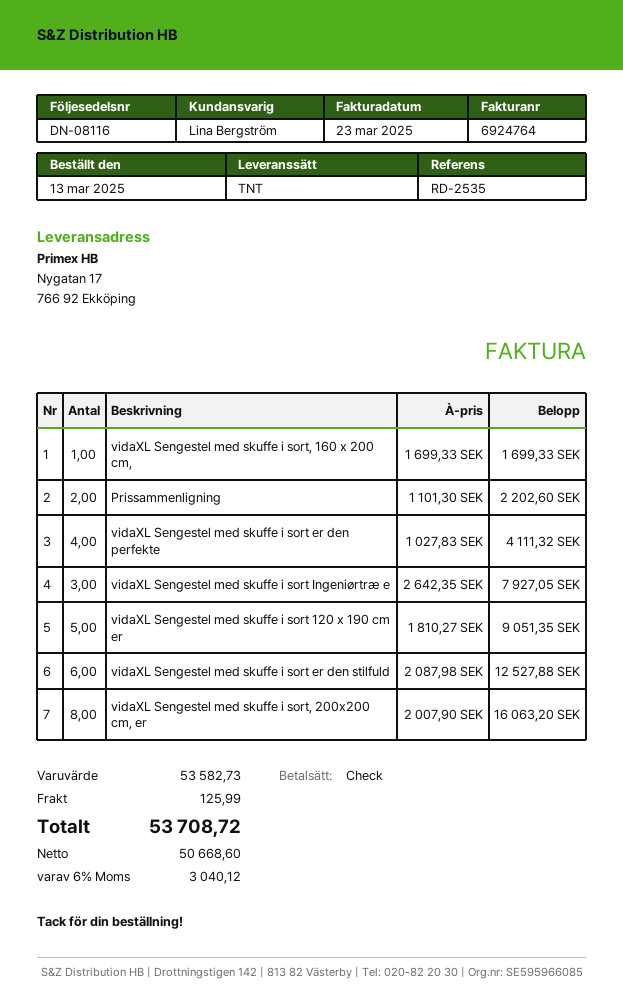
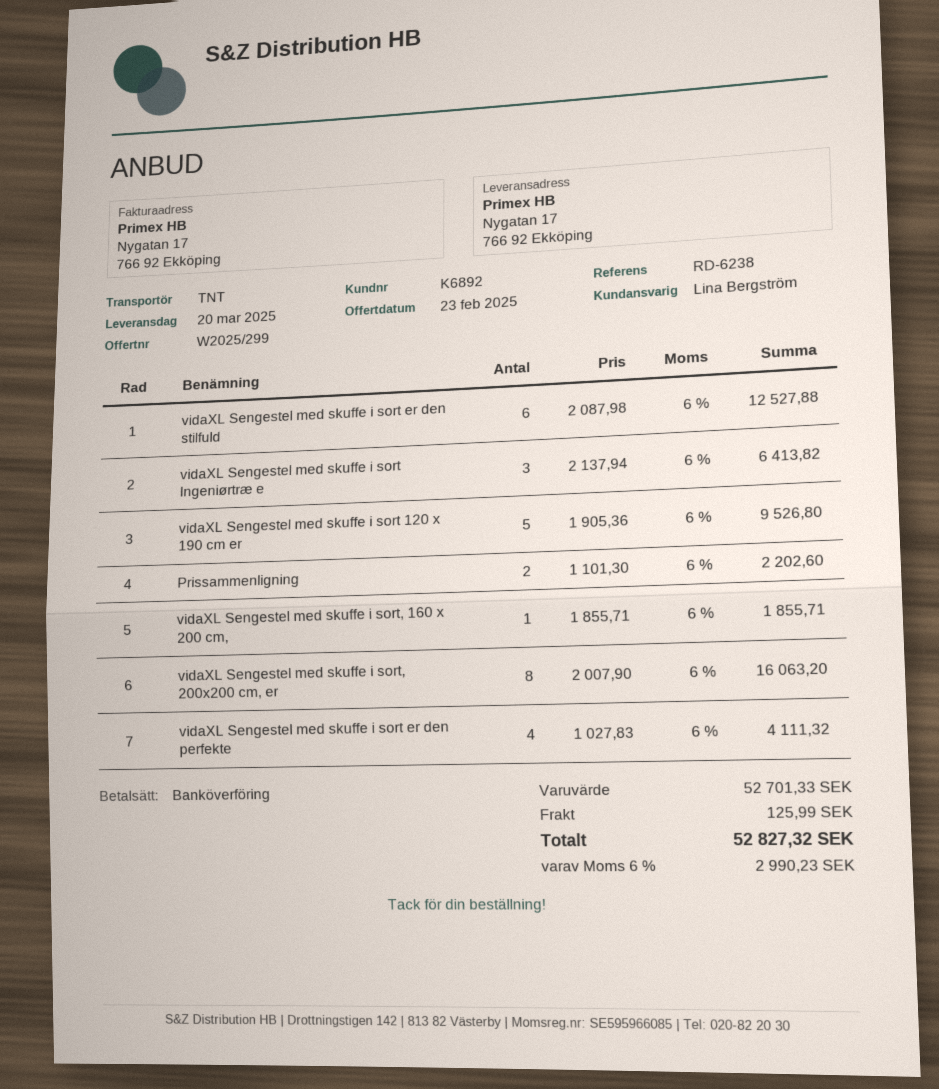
reference: RD-2535 -> RD-6238
payment method: cheque -> bank transfer
vidaXL Sengestel med skuffe i sort, 160 x 200 cm,: 1 x 1699.33 = 1699.33 -> 1 x 1855.71 = 1855.71
vidaXL Sengestel med skuffe i sort Ingeniørtræ e: 3 x 2642.35 = 7927.05 -> 3 x 2137.94 = 6413.82
vidaXL Sengestel med skuffe i sort 120 x 190 cm er: 5 x 1810.27 = 9051.35 -> 5 x 1905.36 = 9526.80
subtotal: 53582.73 -> 52701.33
tax: 6% = 3040.12 -> 6% = 2990.23
total: 53708.72 -> 52827.32

